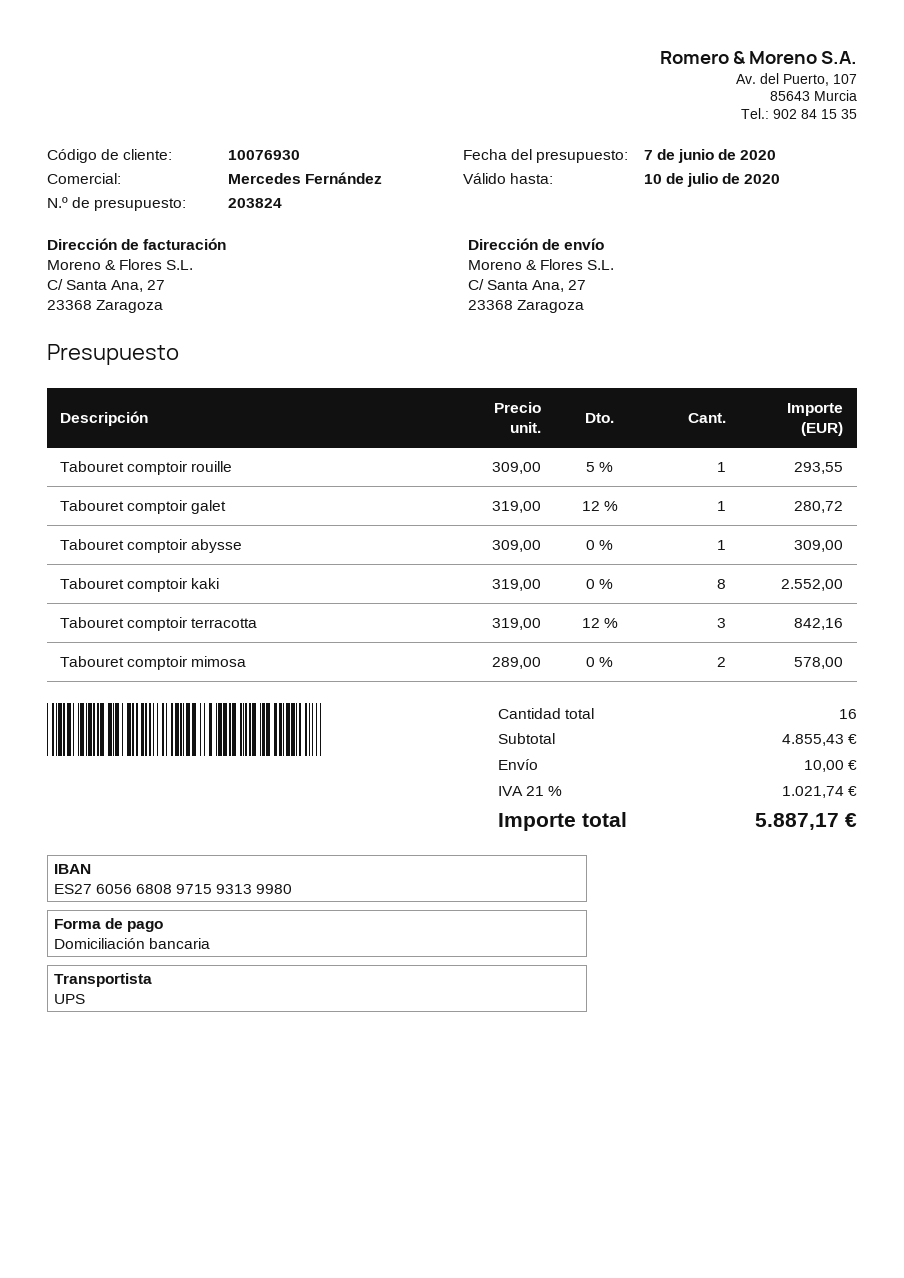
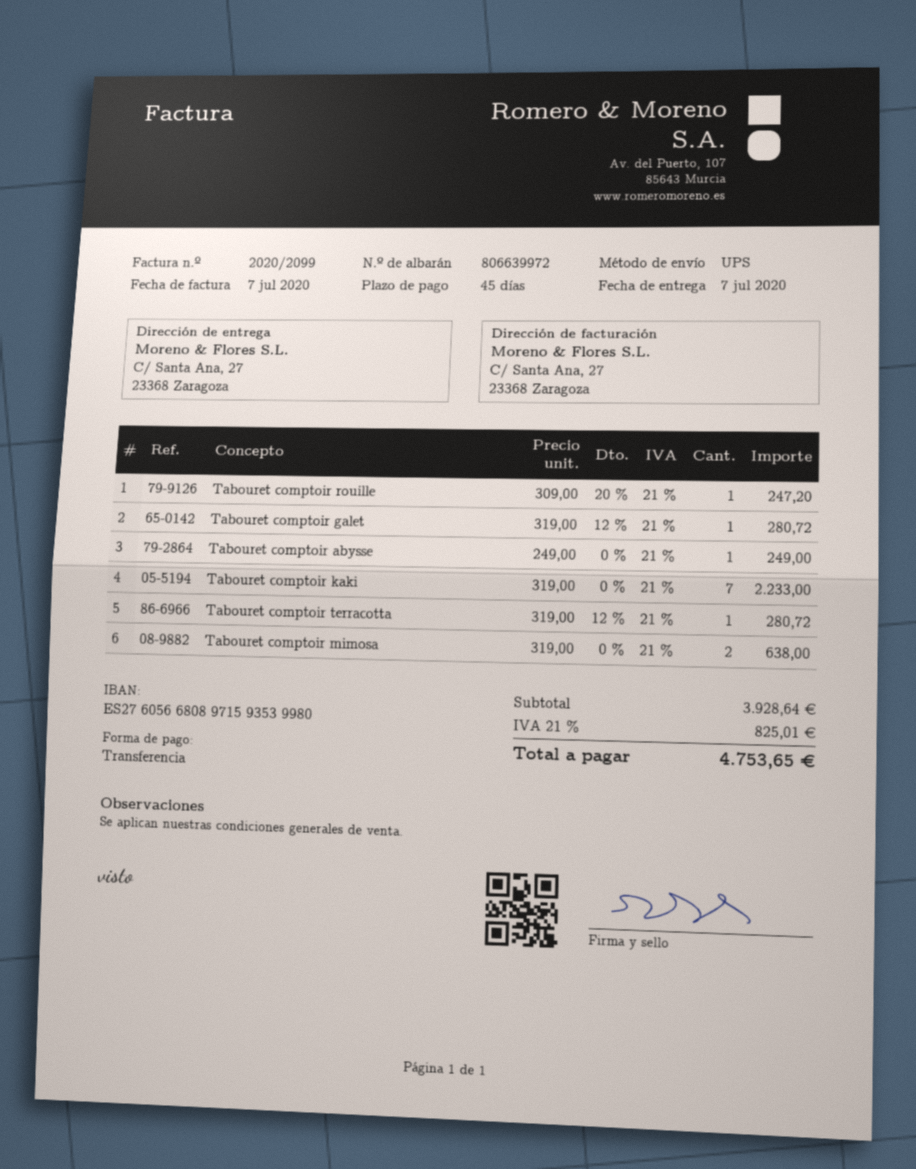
payment method: direct debit -> bank transfer
bank account: ES2760566808971593139980 -> ES2760566808971593539980
Tabouret comptoir rouille: 1 x 309.00 - 5% = 293.55 -> 1 x 309.00 - 20% = 247.20
Tabouret comptoir abysse: 1 x 309.00 = 309.00 -> 1 x 249.00 = 249.00
Tabouret comptoir kaki: 8 x 319.00 = 2552.00 -> 7 x 319.00 = 2233.00
Tabouret comptoir terracotta: 3 x 319.00 - 12% = 842.16 -> 1 x 319.00 - 12% = 280.72
Tabouret comptoir mimosa: 2 x 289.00 = 578.00 -> 2 x 319.00 = 638.00
subtotal: 4855.43 -> 3928.64
shipping: 10.00 -> none
tax: 21% = 1021.74 -> 21% = 825.01
total: 5887.17 -> 4753.65

